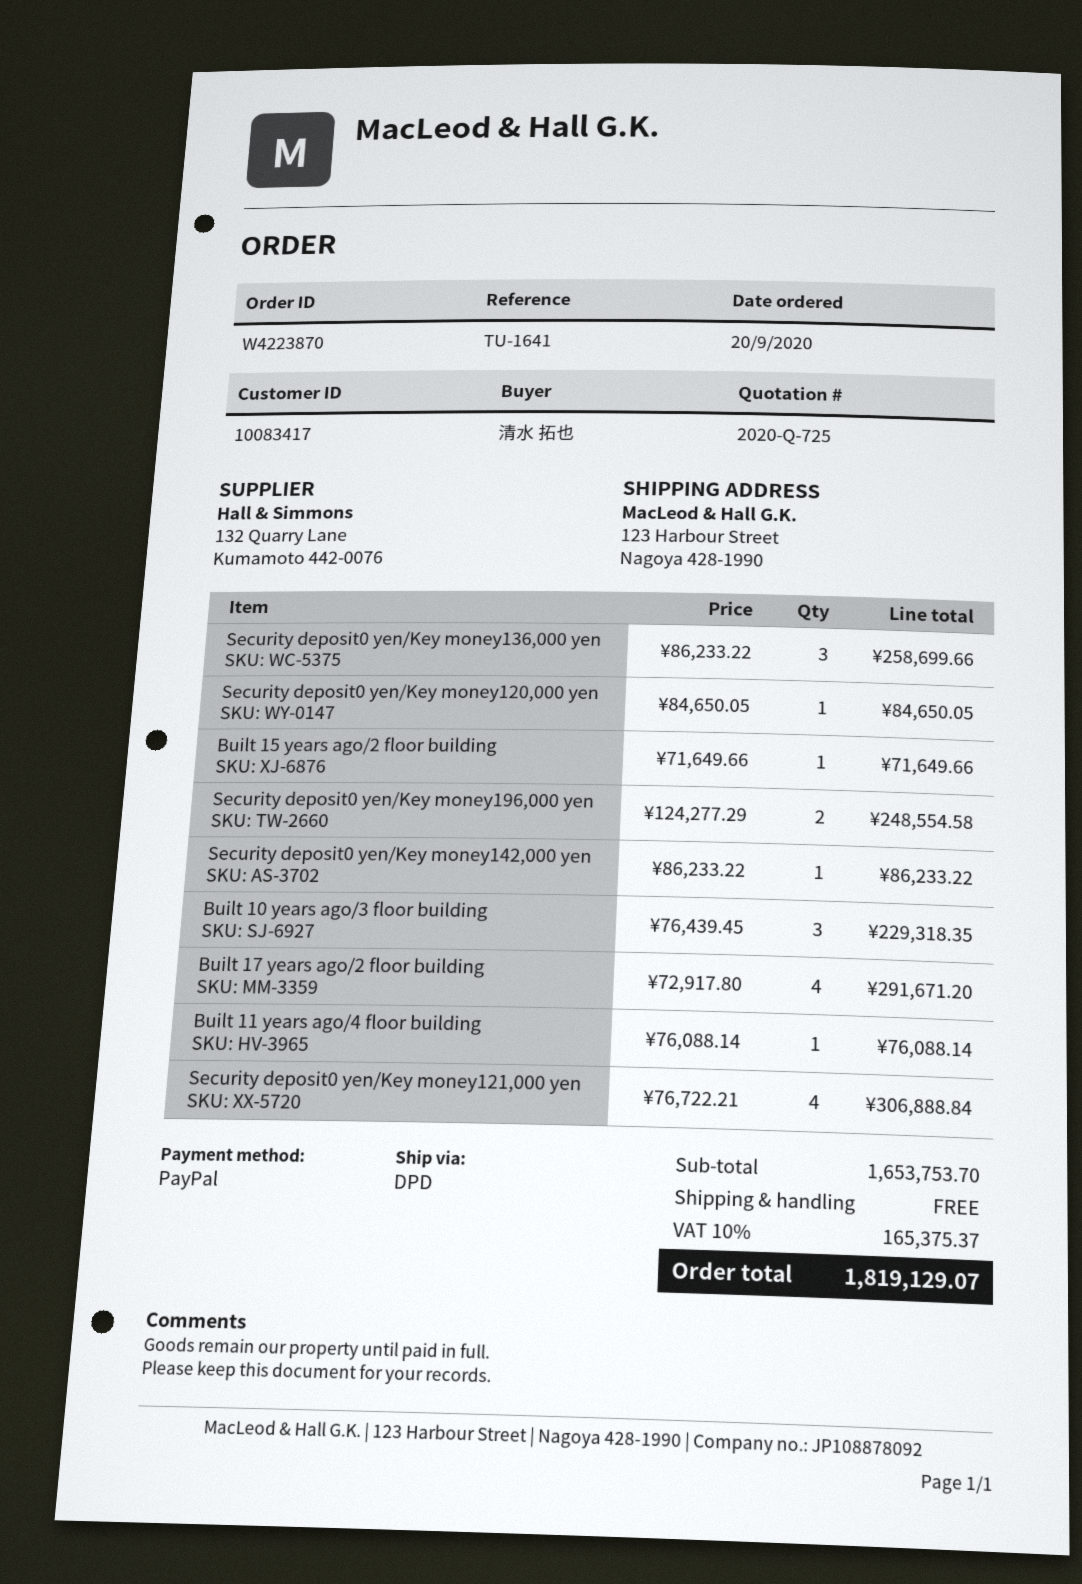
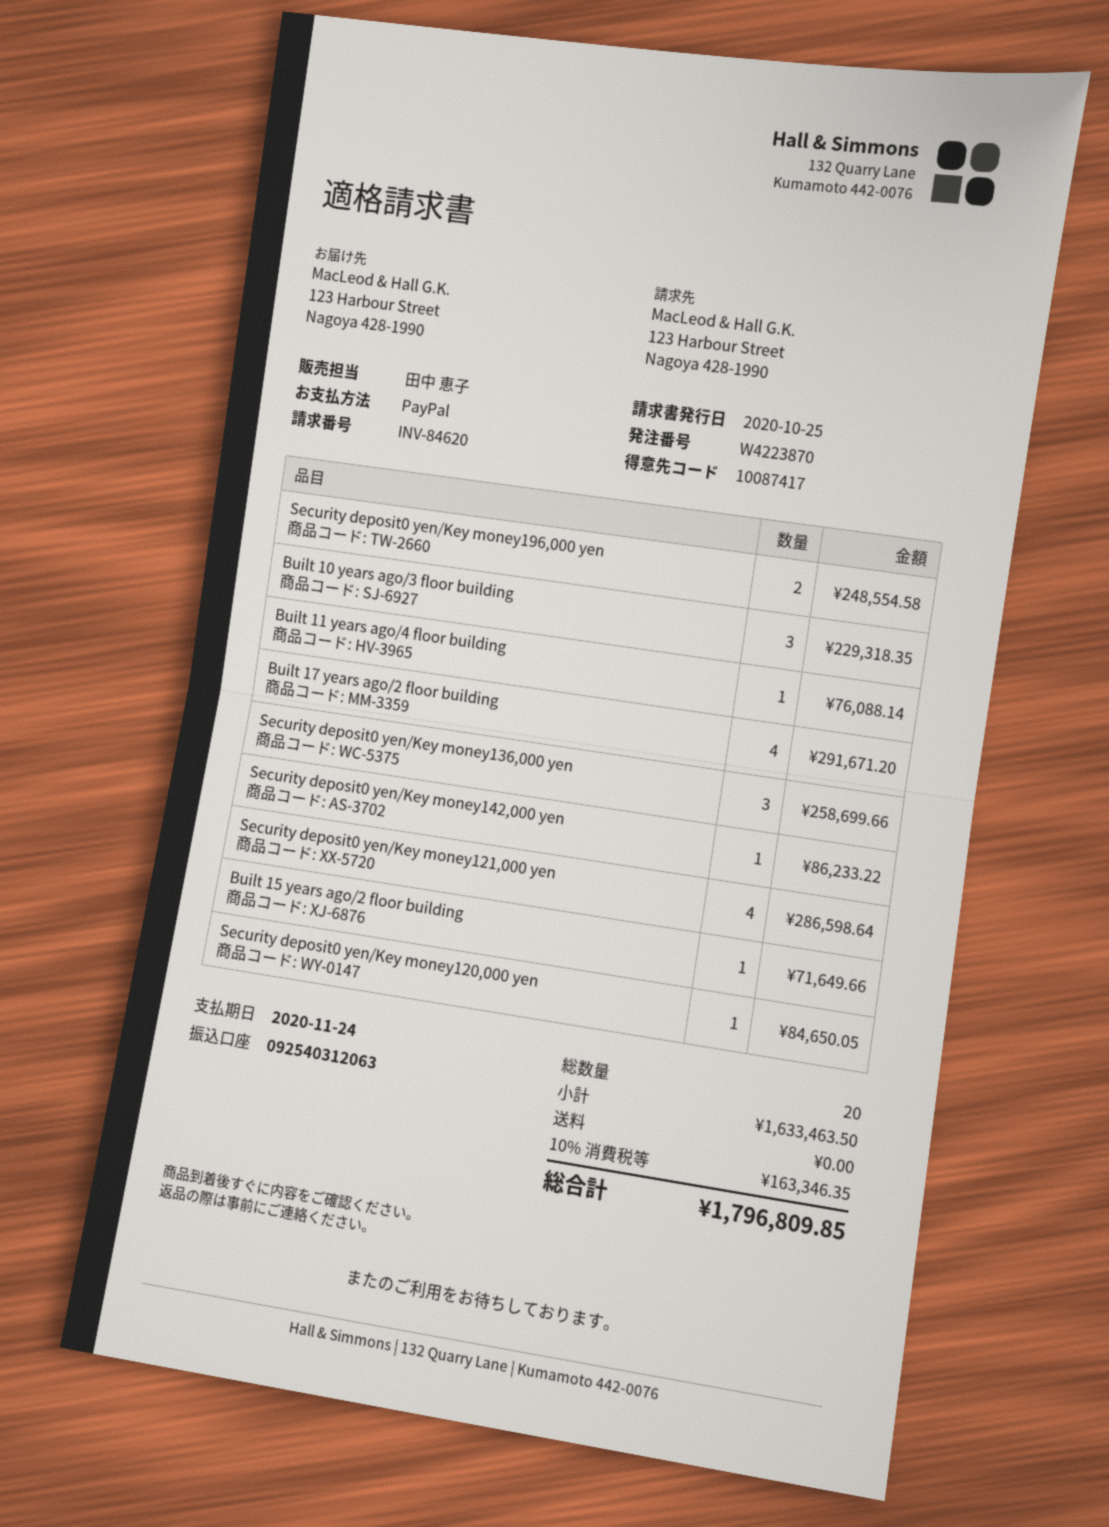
customer number: 10083417 -> 10087417
Security deposit0 yen/Key money121,000 yen: 4 for 306888.84 -> 4 for 286598.64
subtotal: 1653753.70 -> 1633463.50
tax: 10% = 165375.37 -> 10% = 163346.35
total: 1819129.07 -> 1796809.85

